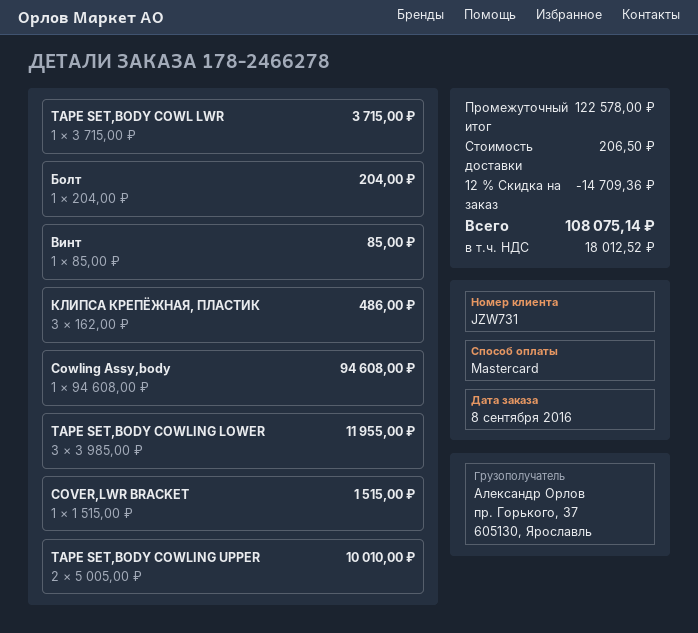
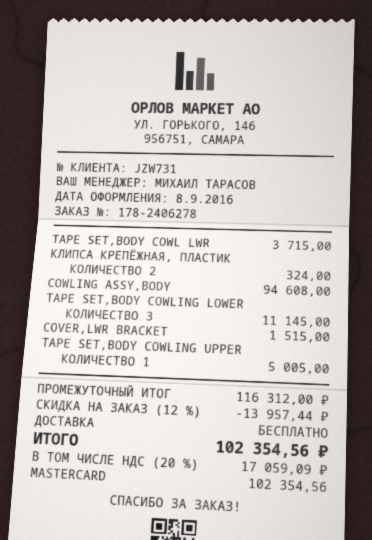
order number: 178-2466278 -> 178-2406278
Болт: 1 for 204.00 -> none
Винт: 1 for 85.00 -> none
КЛИПСА КРЕПЁЖНАЯ, ПЛАСТИК: 3 for 486.00 -> 2 for 324.00
TAPE SET,BODY COWLING LOWER: 3 for 11955.00 -> 3 for 11145.00
TAPE SET,BODY COWLING UPPER: 2 for 10010.00 -> 1 for 5005.00
subtotal: 122578.00 -> 116312.00
discount: 12% = 14709.36 -> 12% = 13957.44
shipping: 206.50 -> 0.00
tax: 18012.52 -> 17059.09
total: 108075.14 -> 102354.56

